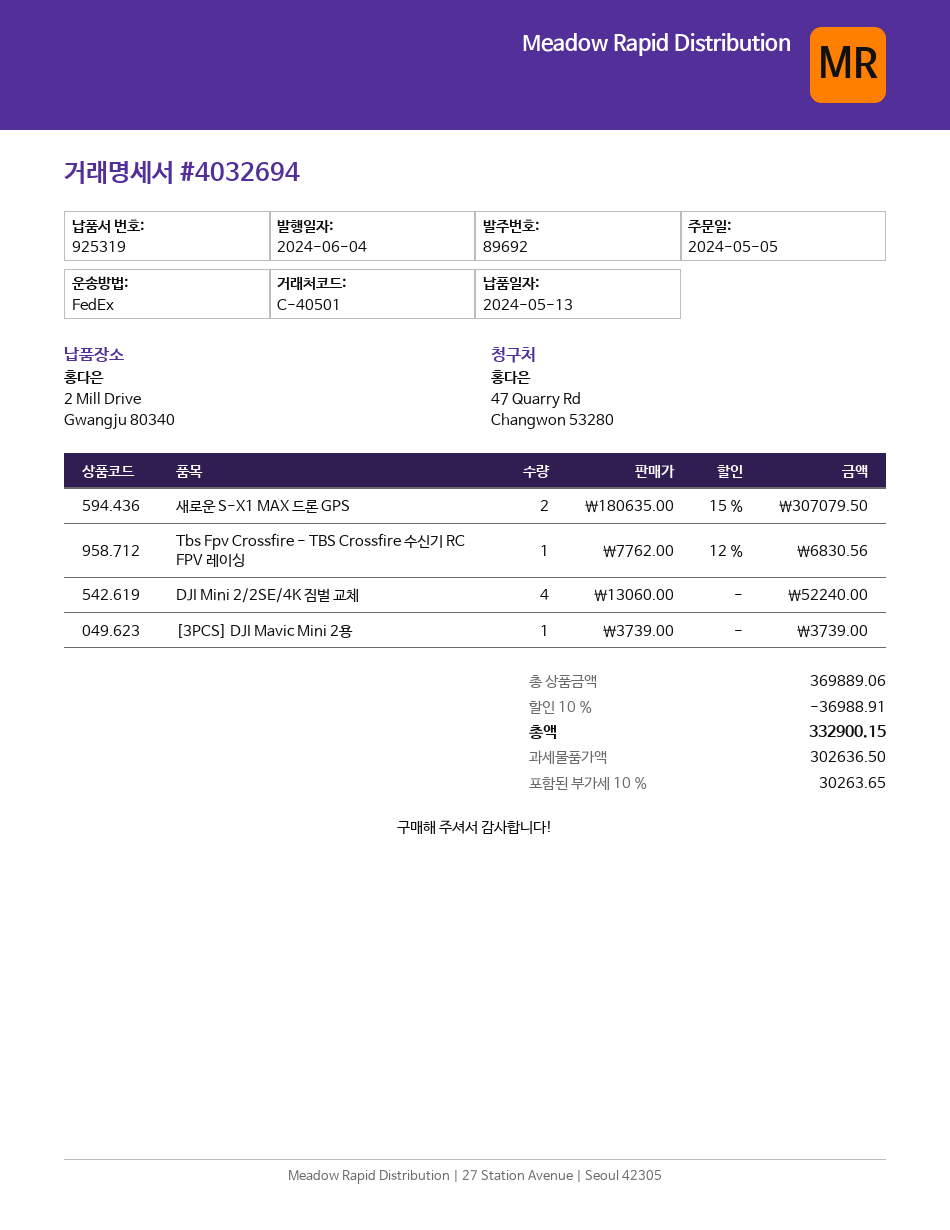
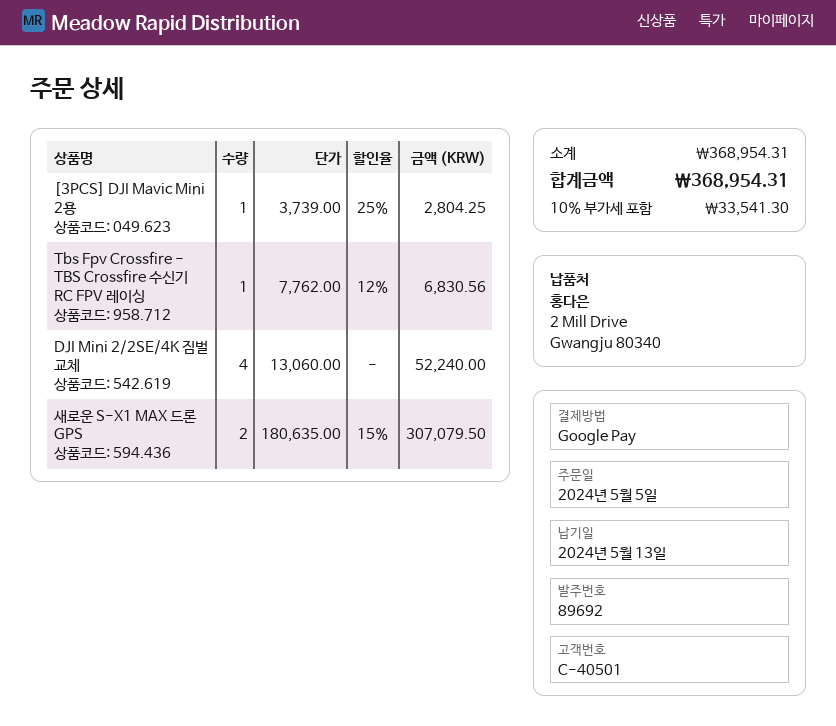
[3PCS] DJI Mavic Mini 2용: 1 x 3739.00 = 3739.00 -> 1 x 3739.00 - 25% = 2804.25
subtotal: 369889.06 -> 368954.31
discount: 10% = 36988.91 -> none
tax: 10% = 30263.65 -> 10% = 33541.30
total: 332900.15 -> 368954.31

